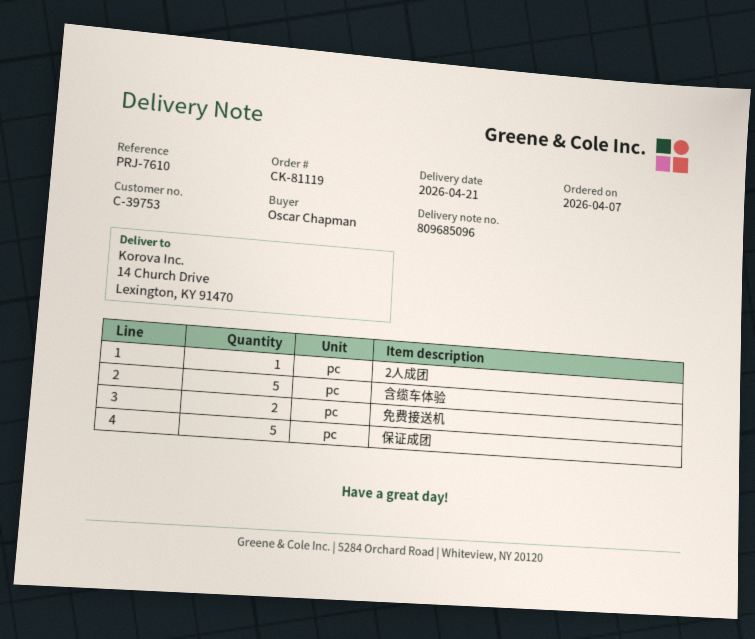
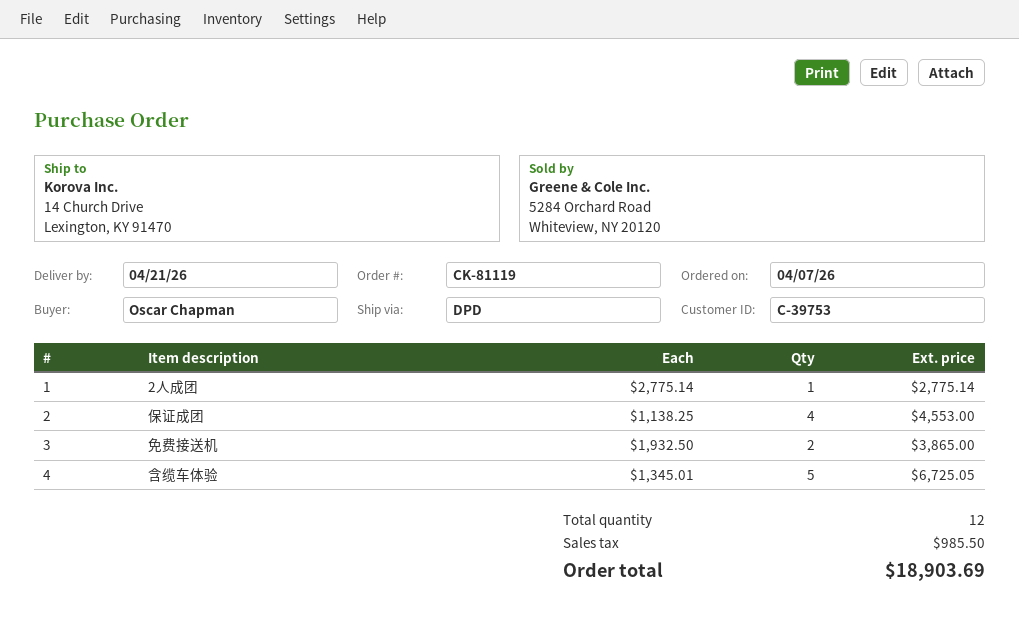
保证成团: 5 -> 4

